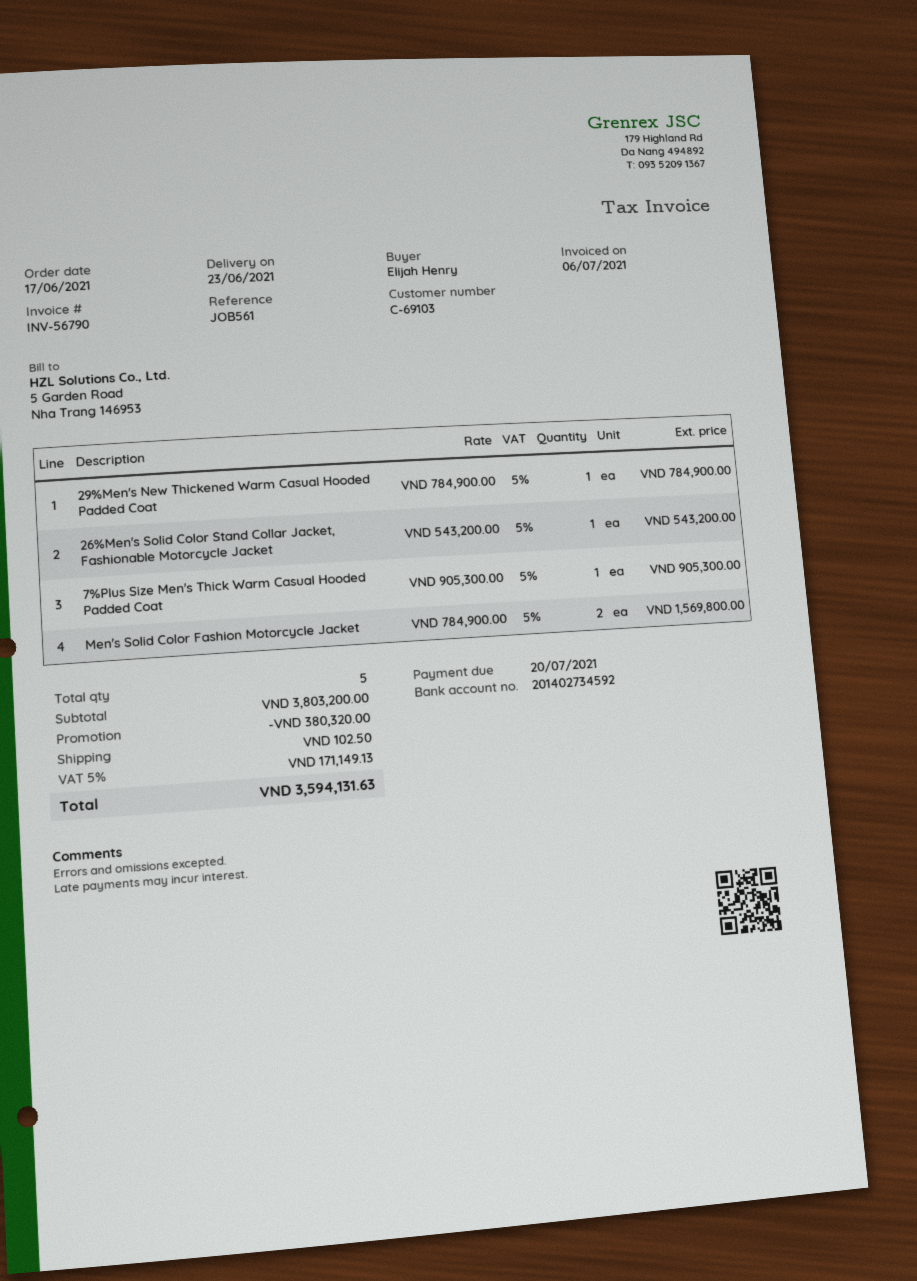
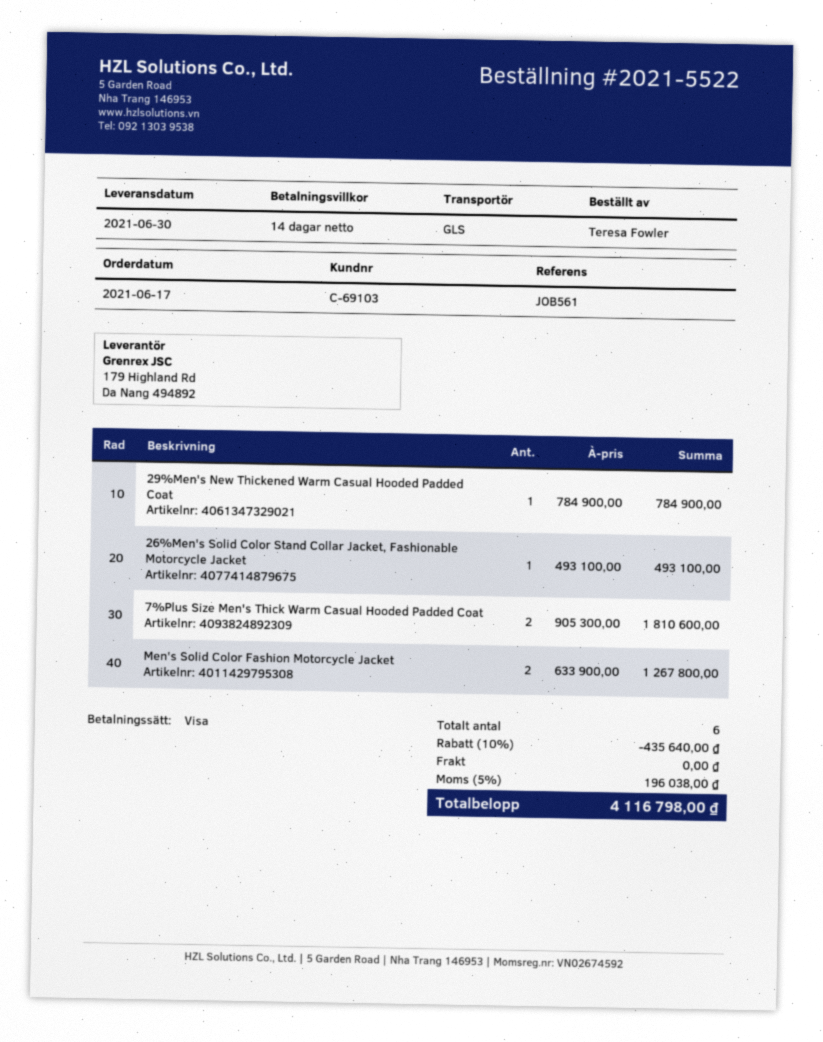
delivery date: 2021-06-23 -> 2021-06-30
ordered by: Elijah Henry -> Teresa Fowler
26%Men's Solid Color Stand Collar Jacket, Fashionable Motorcycle Jacket: 1 x 543200.00 = 543200.00 -> 1 x 493100.00 = 493100.00
7%Plus Size Men's Thick Warm Casual Hooded Padded Coat: 1 x 905300.00 = 905300.00 -> 2 x 905300.00 = 1810600.00
Men's Solid Color Fashion Motorcycle Jacket: 2 x 784900.00 = 1569800.00 -> 2 x 633900.00 = 1267800.00
total quantity: 5 -> 6
discount: 380320.00 -> 435640.00
shipping: 102.50 -> 0.00
tax: 5% = 171149.13 -> 5% = 196038.00
total: 3594131.63 -> 4116798.00

